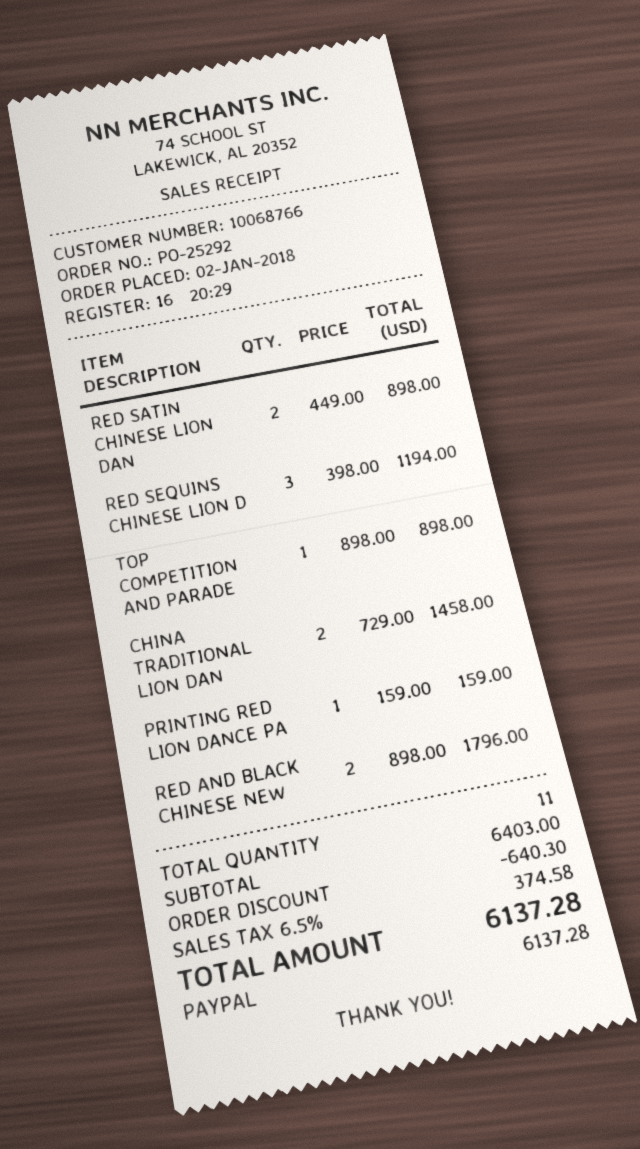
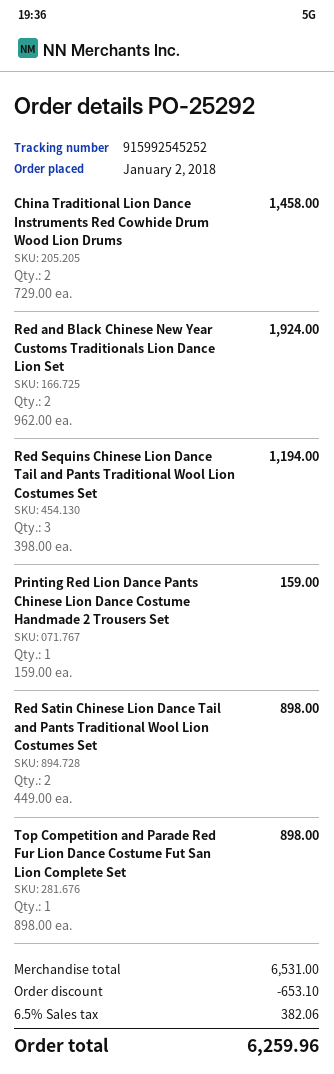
RED AND BLACK CHINESE NEW: 2 x 898.00 = 1796.00 -> 2 x 962.00 = 1924.00
subtotal: 6403.00 -> 6531.00
discount: 640.30 -> 653.10
tax: 6.5% = 374.58 -> 6.5% = 382.06
total: 6137.28 -> 6259.96

